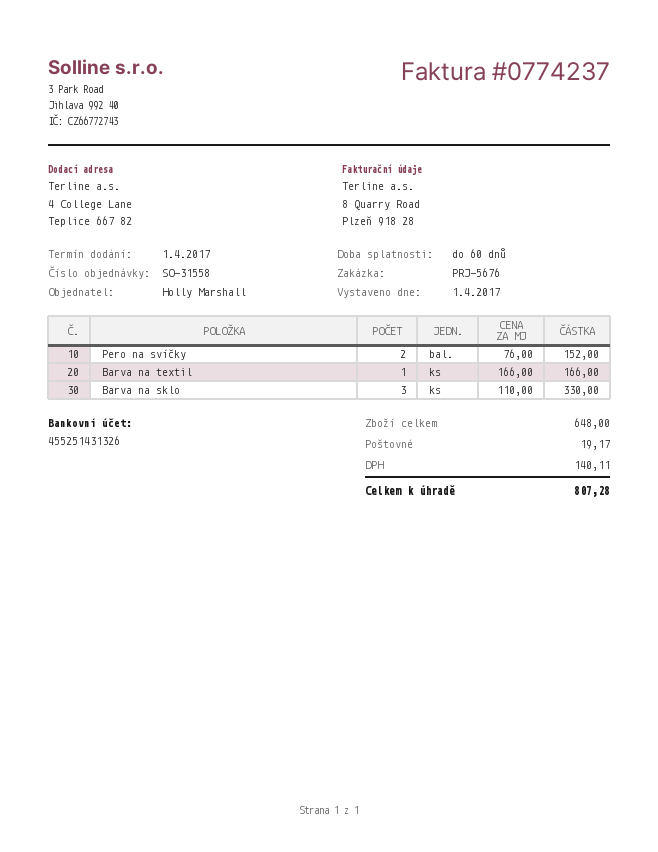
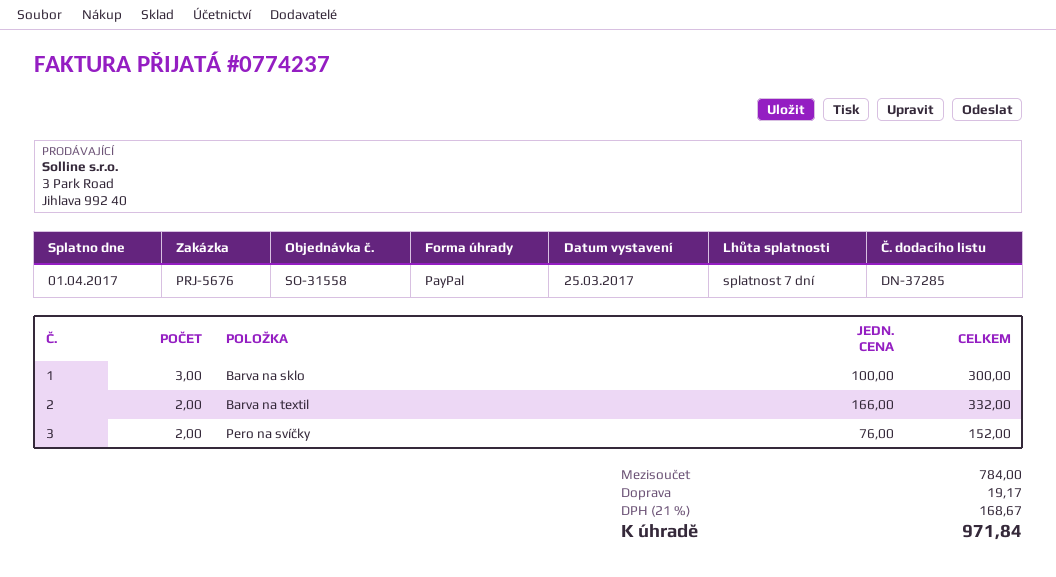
invoice date: 2017-04-01 -> 2017-03-25
payment terms: 60 days -> 7 days
Barva na textil: 1 x 166.00 = 166.00 -> 2 x 166.00 = 332.00
Barva na sklo: 3 x 110.00 = 330.00 -> 3 x 100.00 = 300.00
subtotal: 648.00 -> 784.00
tax: 140.11 -> 168.67
total: 807.28 -> 971.84

